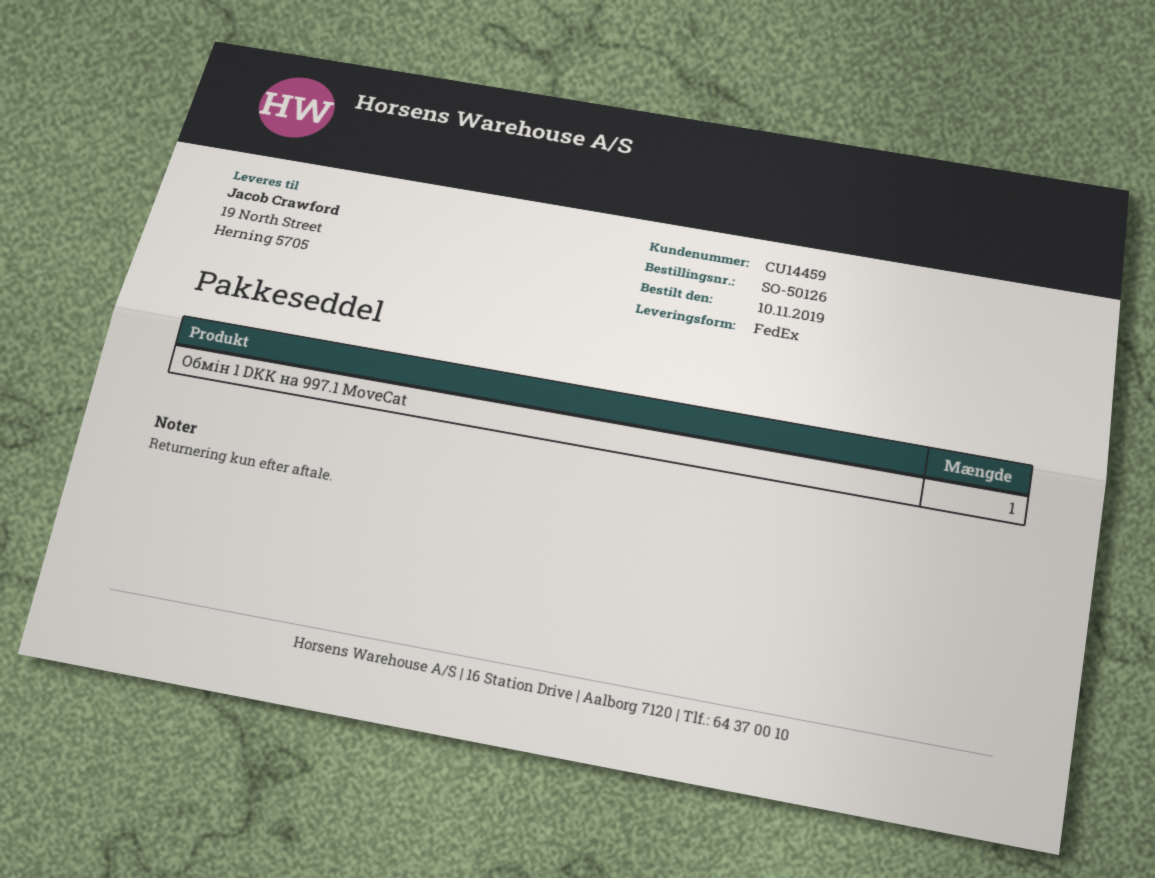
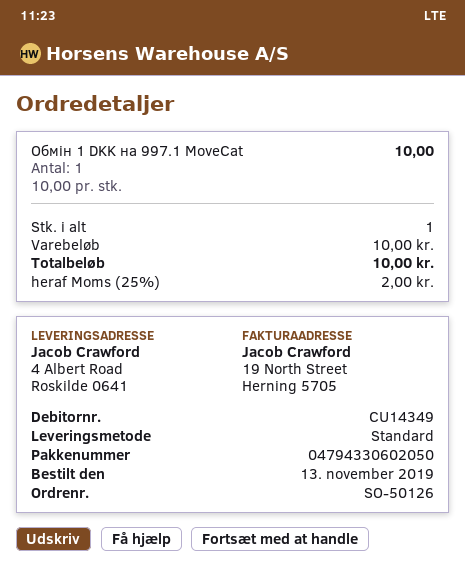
order date: 2019-11-10 -> 2019-11-13
customer number: CU14459 -> CU14349
shipping method: FedEx -> standard
ship to: 19 North Street, Herning 5705 -> 4 Albert Road, Roskilde 0641

